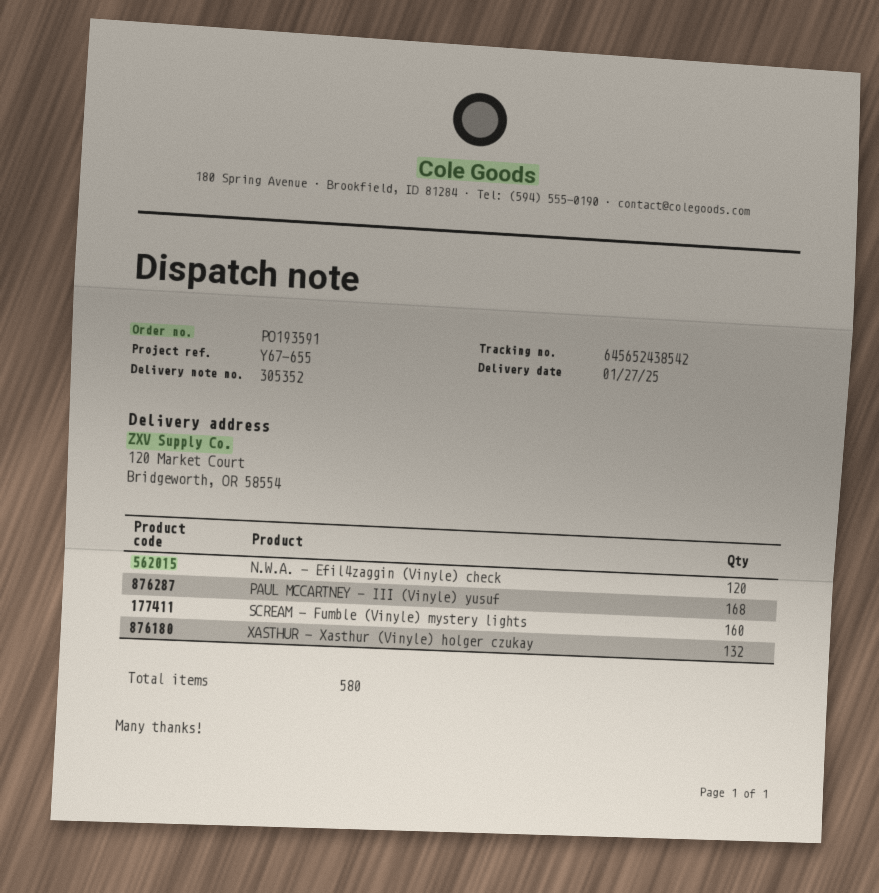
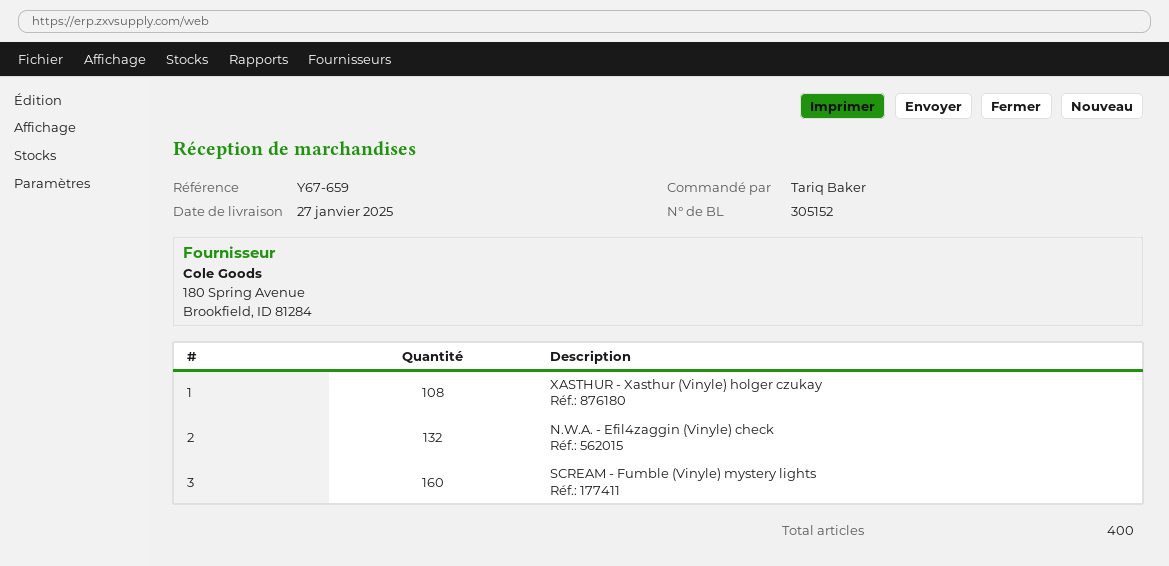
delivery note number: 305352 -> 305152
reference: Y67-655 -> Y67-659
N.W.A. - Efil4zaggin (Vinyle) check: 120 -> 132
PAUL MCCARTNEY - III (Vinyle) yusuf: 168 -> none
XASTHUR - Xasthur (Vinyle) holger czukay: 132 -> 108
total quantity: 580 -> 400

